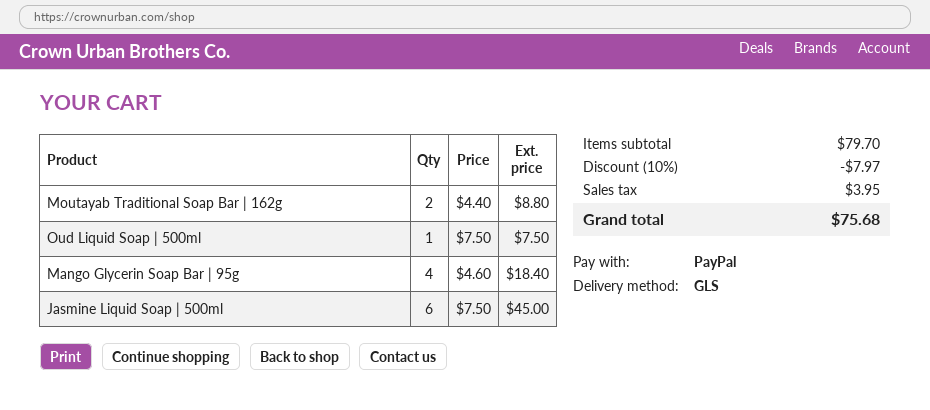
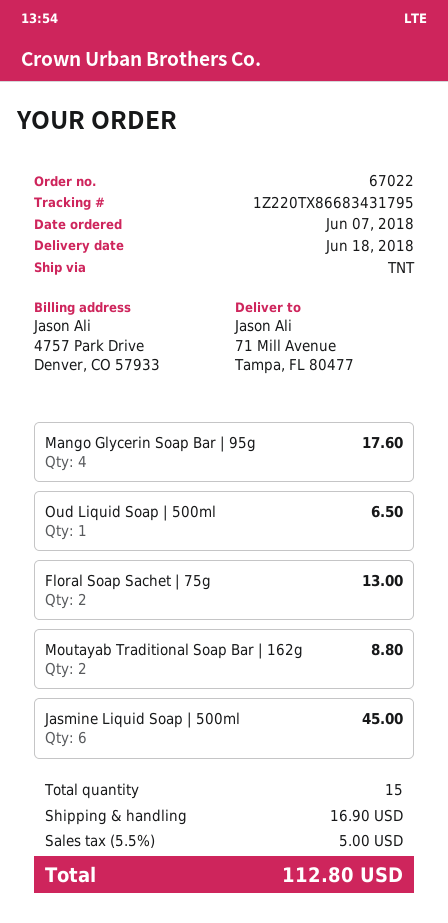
shipping method: GLS -> TNT
Oud Liquid Soap | 500ml: 1 for 7.50 -> 1 for 6.50
Mango Glycerin Soap Bar | 95g: 4 for 18.40 -> 4 for 17.60
Floral Soap Sachet | 75g: none -> 2 for 13.00
discount: 10% = 7.97 -> none
shipping: none -> 16.90
tax: 3.95 -> 5.00
total: 75.68 -> 112.80

